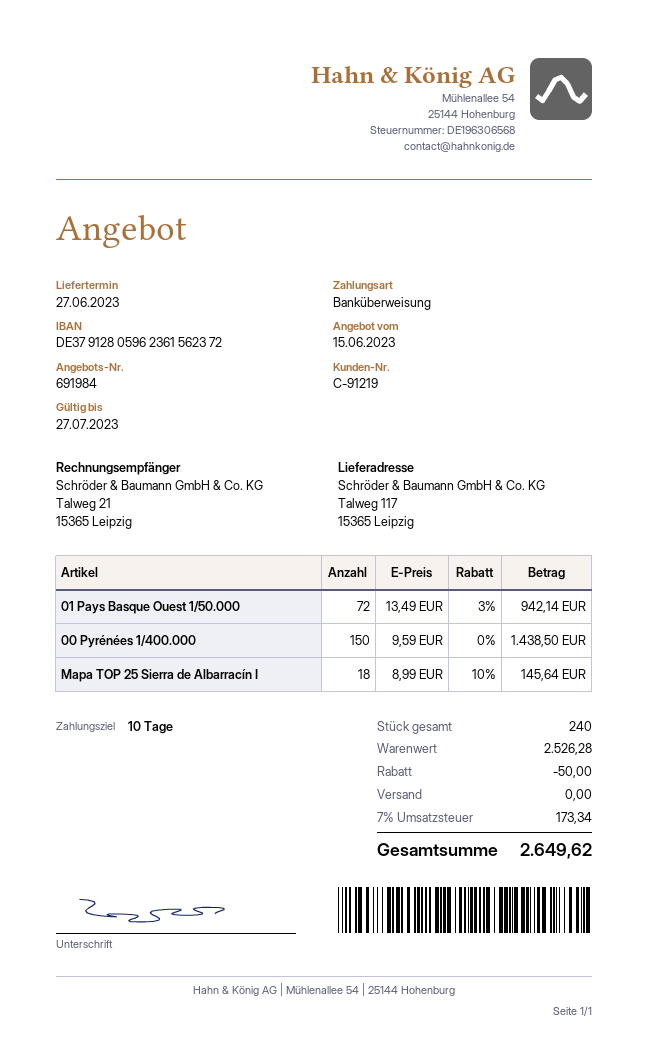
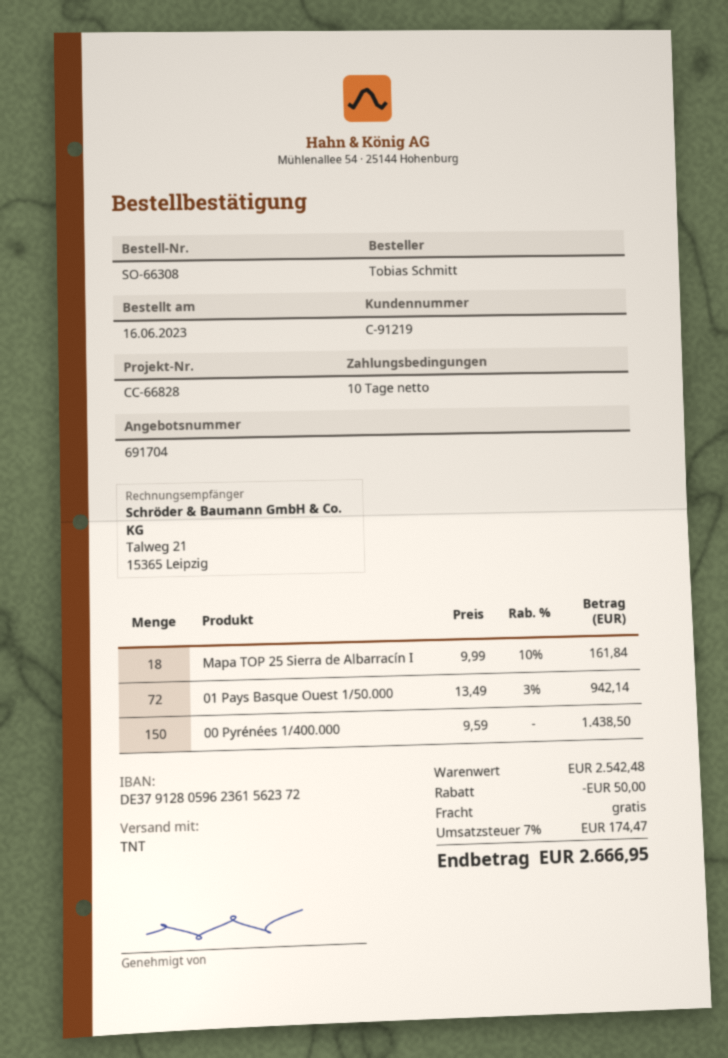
quote number: 691984 -> 691704
Mapa TOP 25 Sierra de Albarracín I: 18 x 8.99 - 10% = 145.64 -> 18 x 9.99 - 10% = 161.84
subtotal: 2526.28 -> 2542.48
tax: 7% = 173.34 -> 7% = 174.47
total: 2649.62 -> 2666.95

